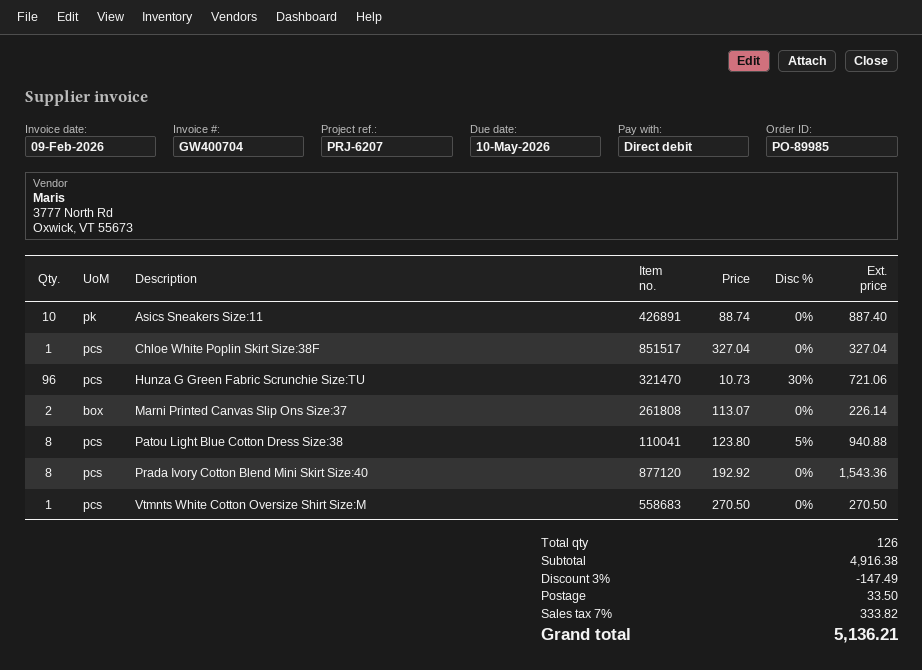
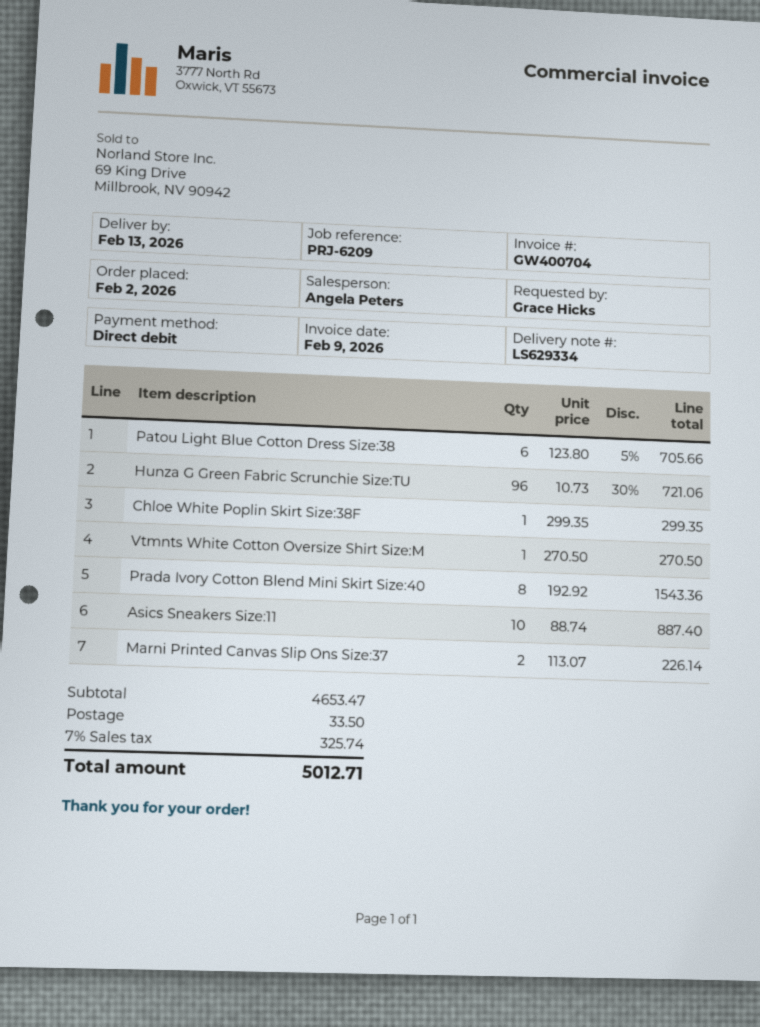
reference: PRJ-6207 -> PRJ-6209
Chloe White Poplin Skirt Size:38F: 1 x 327.04 = 327.04 -> 1 x 299.35 = 299.35
Patou Light Blue Cotton Dress Size:38: 8 x 123.80 - 5% = 940.88 -> 6 x 123.80 - 5% = 705.66
subtotal: 4916.38 -> 4653.47
discount: 3% = 147.49 -> none
tax: 7% = 333.82 -> 7% = 325.74
total: 5136.21 -> 5012.71

